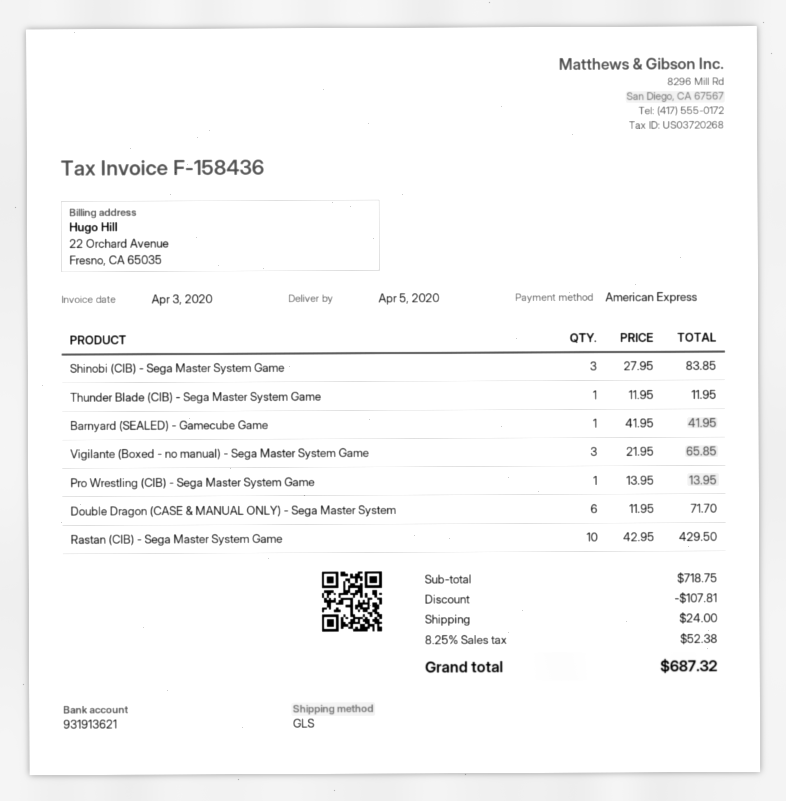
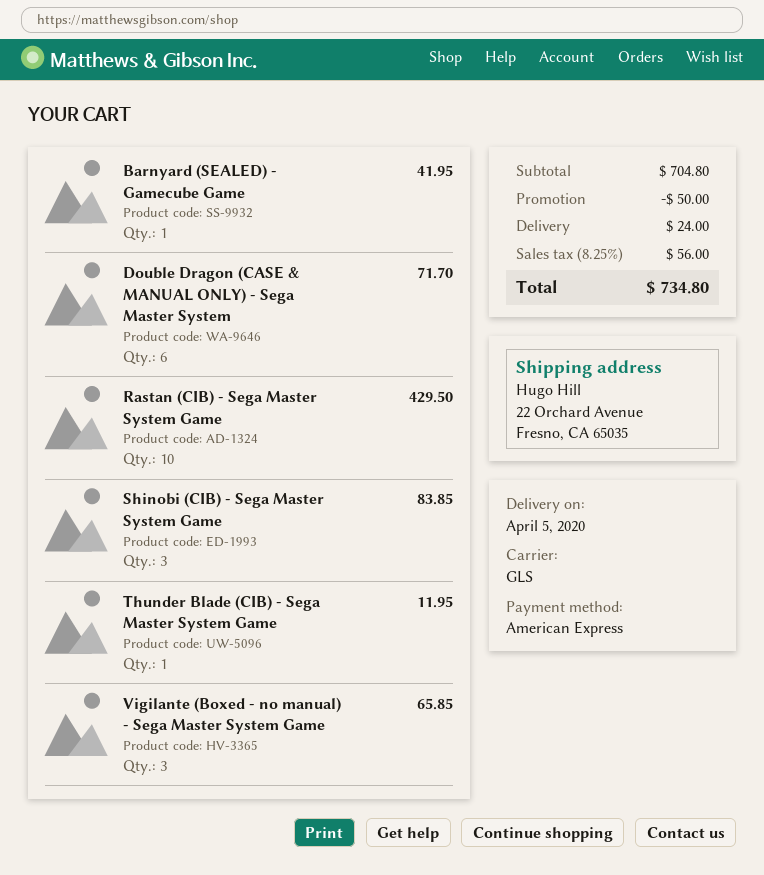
Pro Wrestling (CIB) - Sega Master System Game: 1 for 13.95 -> none
subtotal: 718.75 -> 704.80
discount: 107.81 -> 50.00
tax: 8.25% = 52.38 -> 8.25% = 56.00
total: 687.32 -> 734.80

